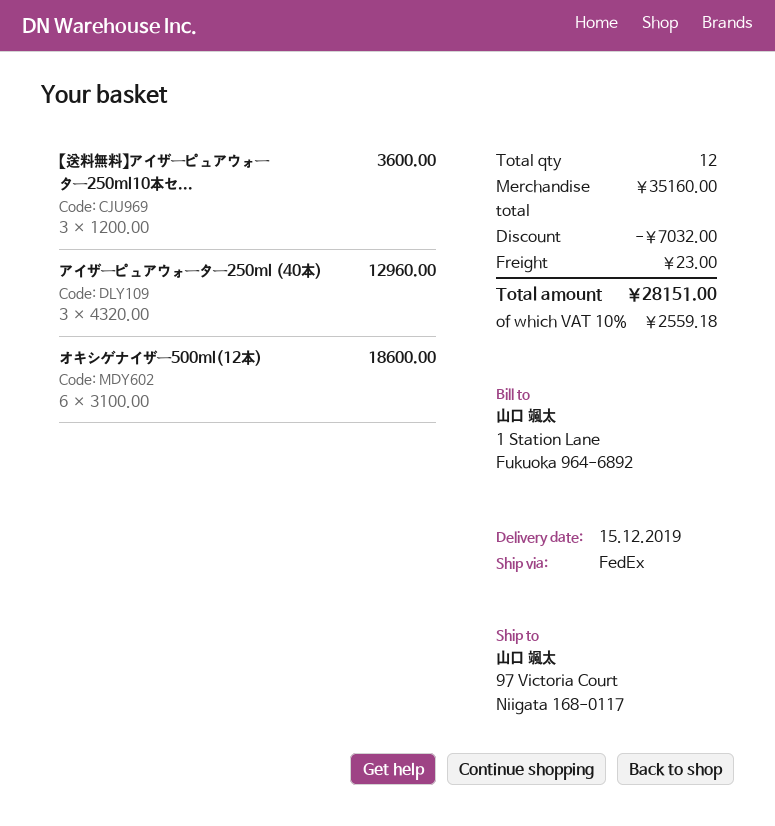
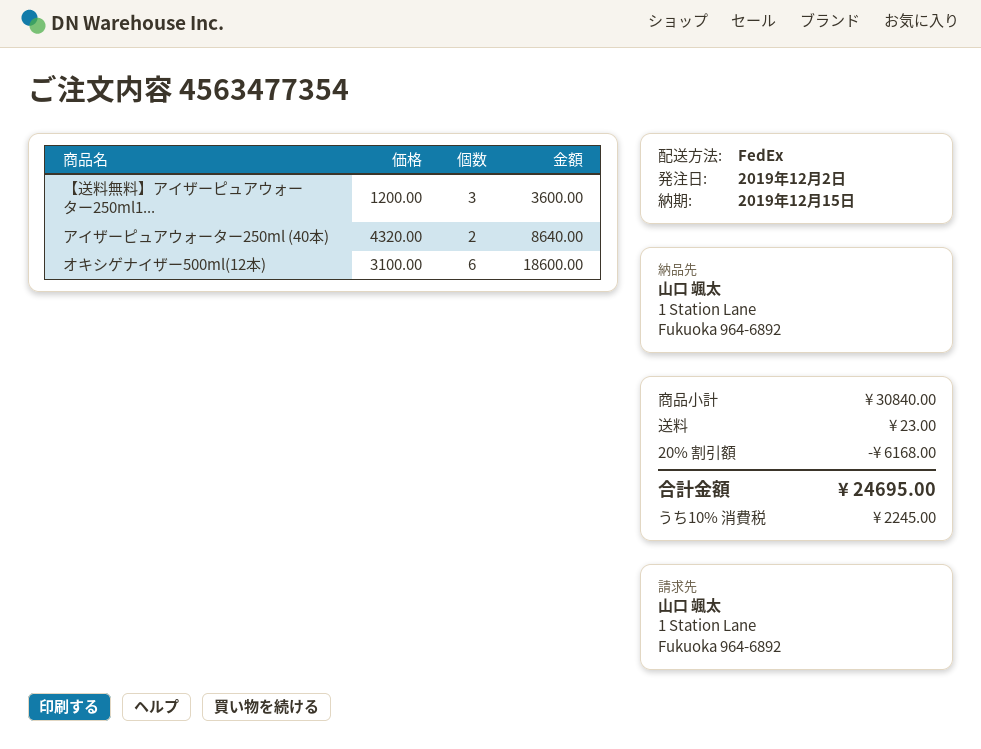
ship to: 97 Victoria Court, Niigata 168-0117 -> 1 Station Lane, Fukuoka 964-6892
アイザーピュアウォーター250ml (40本): 3 x 4320.00 = 12960.00 -> 2 x 4320.00 = 8640.00
subtotal: 35160.00 -> 30840.00
discount: 7032.00 -> 6168.00
tax: 10% = 2559.18 -> 10% = 2245.00
total: 28151.00 -> 24695.00

